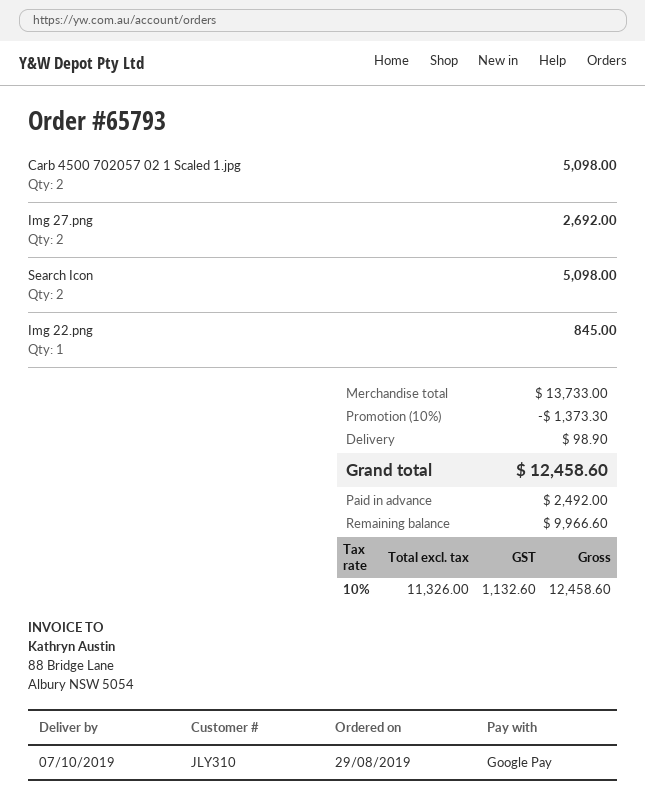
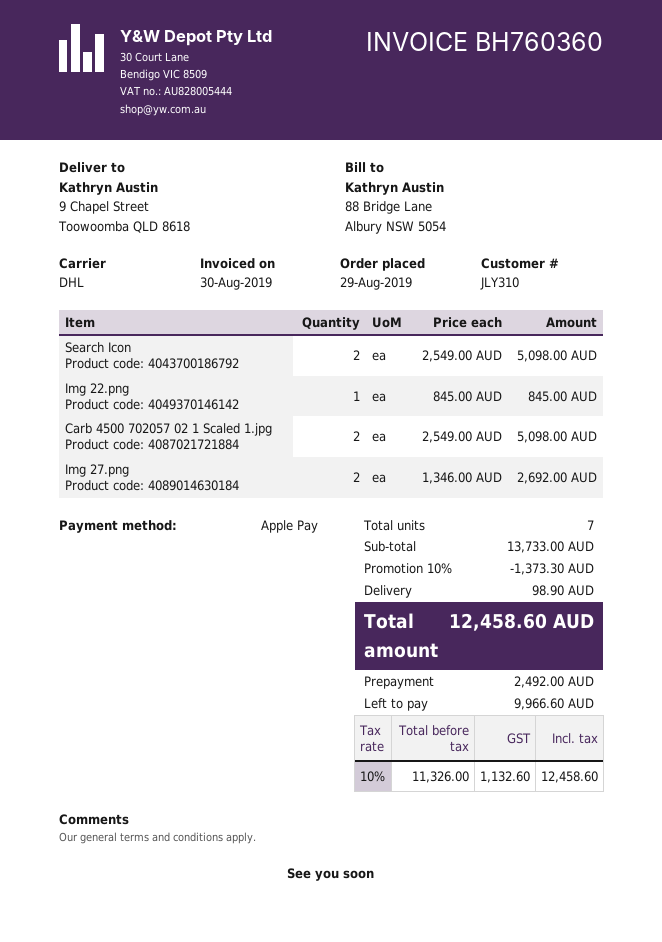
payment method: Google Pay -> Apple Pay

